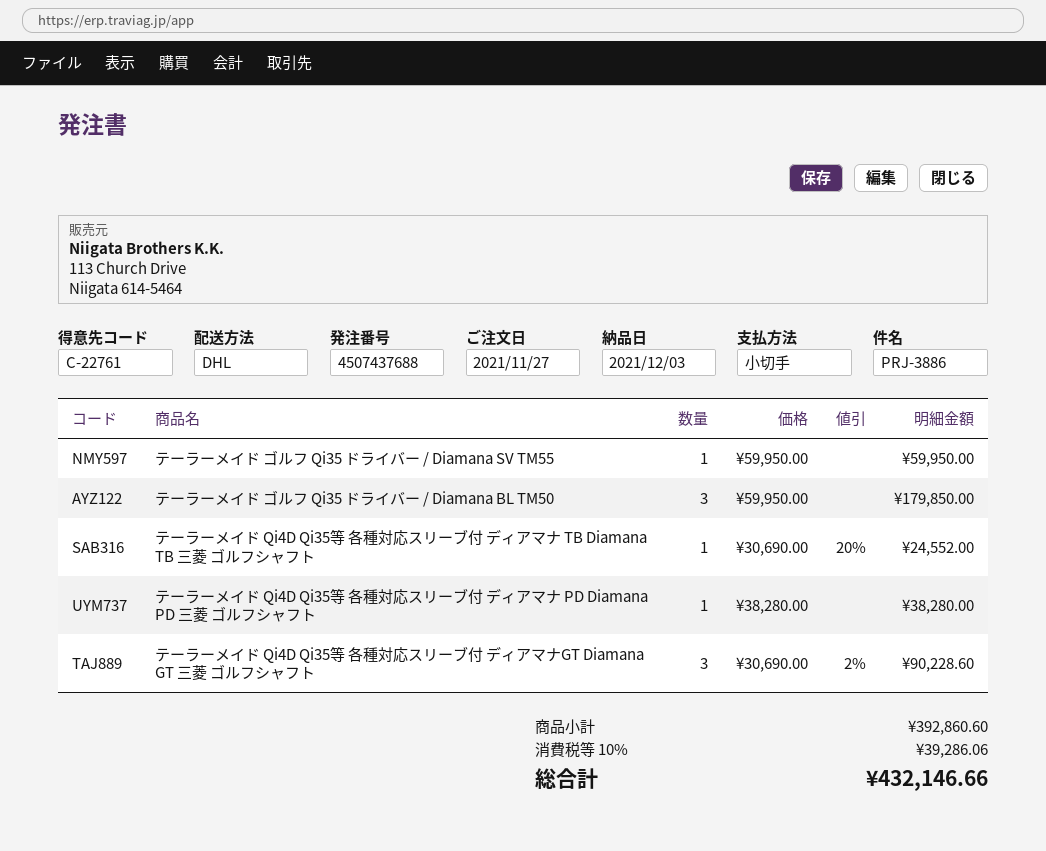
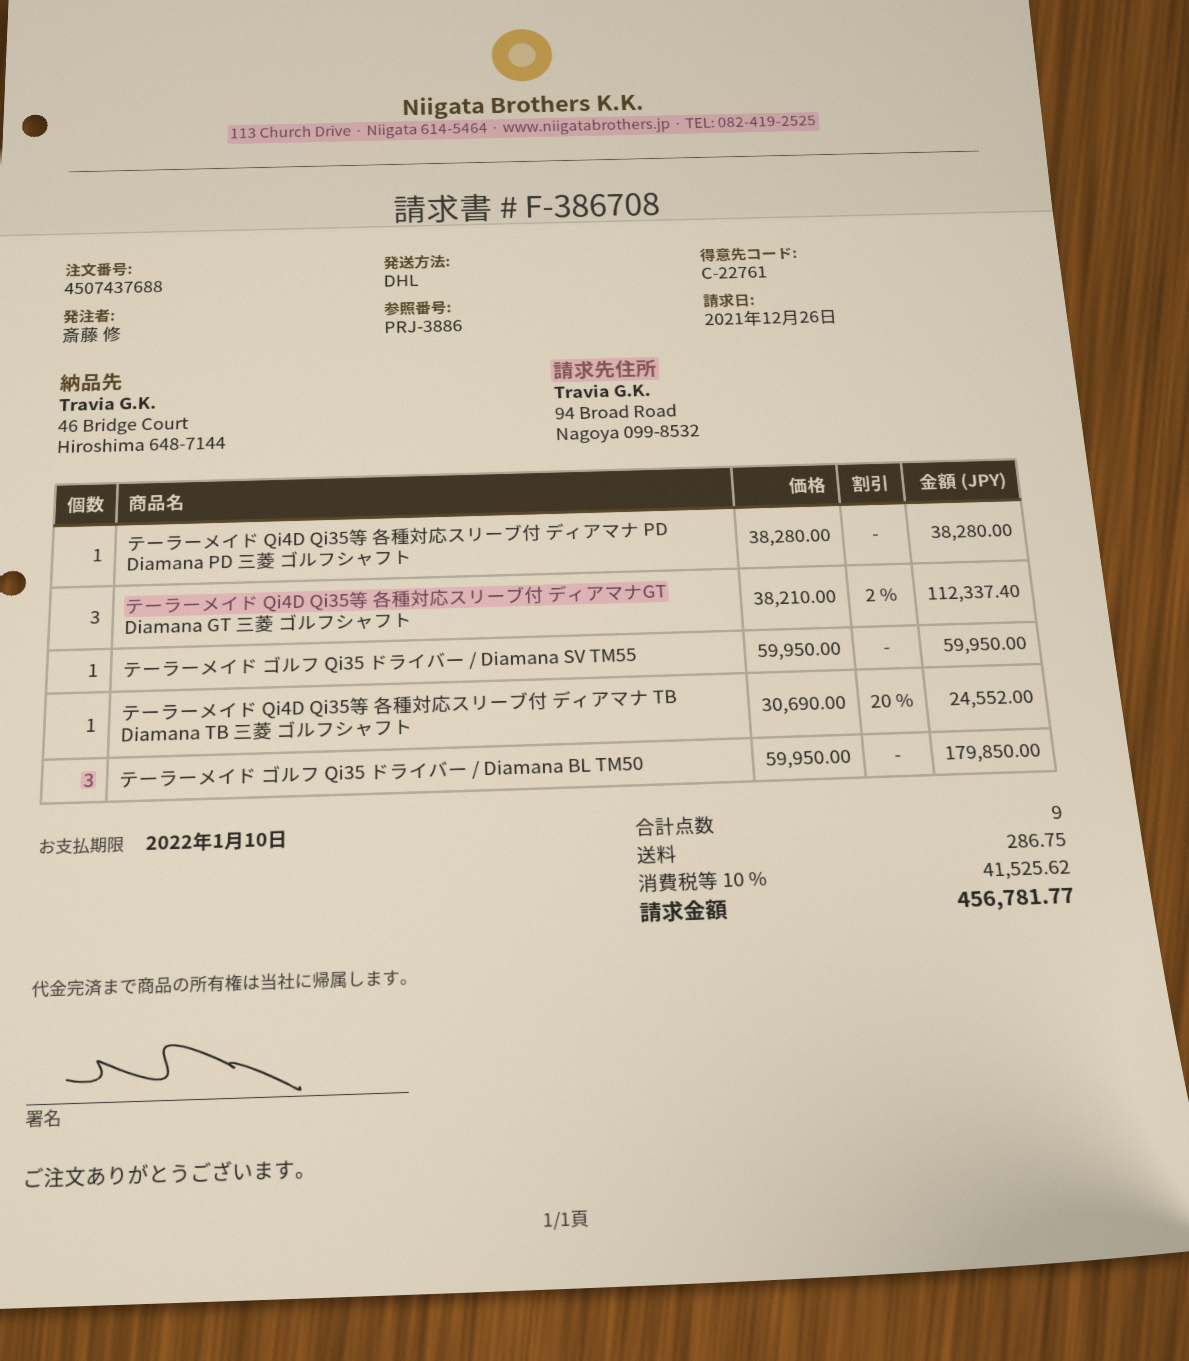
テーラーメイド Qi4D Qi35等 各種対応スリーブ付 ディアマナGT Diamana GT 三菱 ゴルフシャフト: 3 x 30690.00 - 2% = 90228.60 -> 3 x 38210.00 - 2% = 112337.40
shipping: none -> 286.75
tax: 10% = 39286.06 -> 10% = 41525.62
total: 432146.66 -> 456781.77

